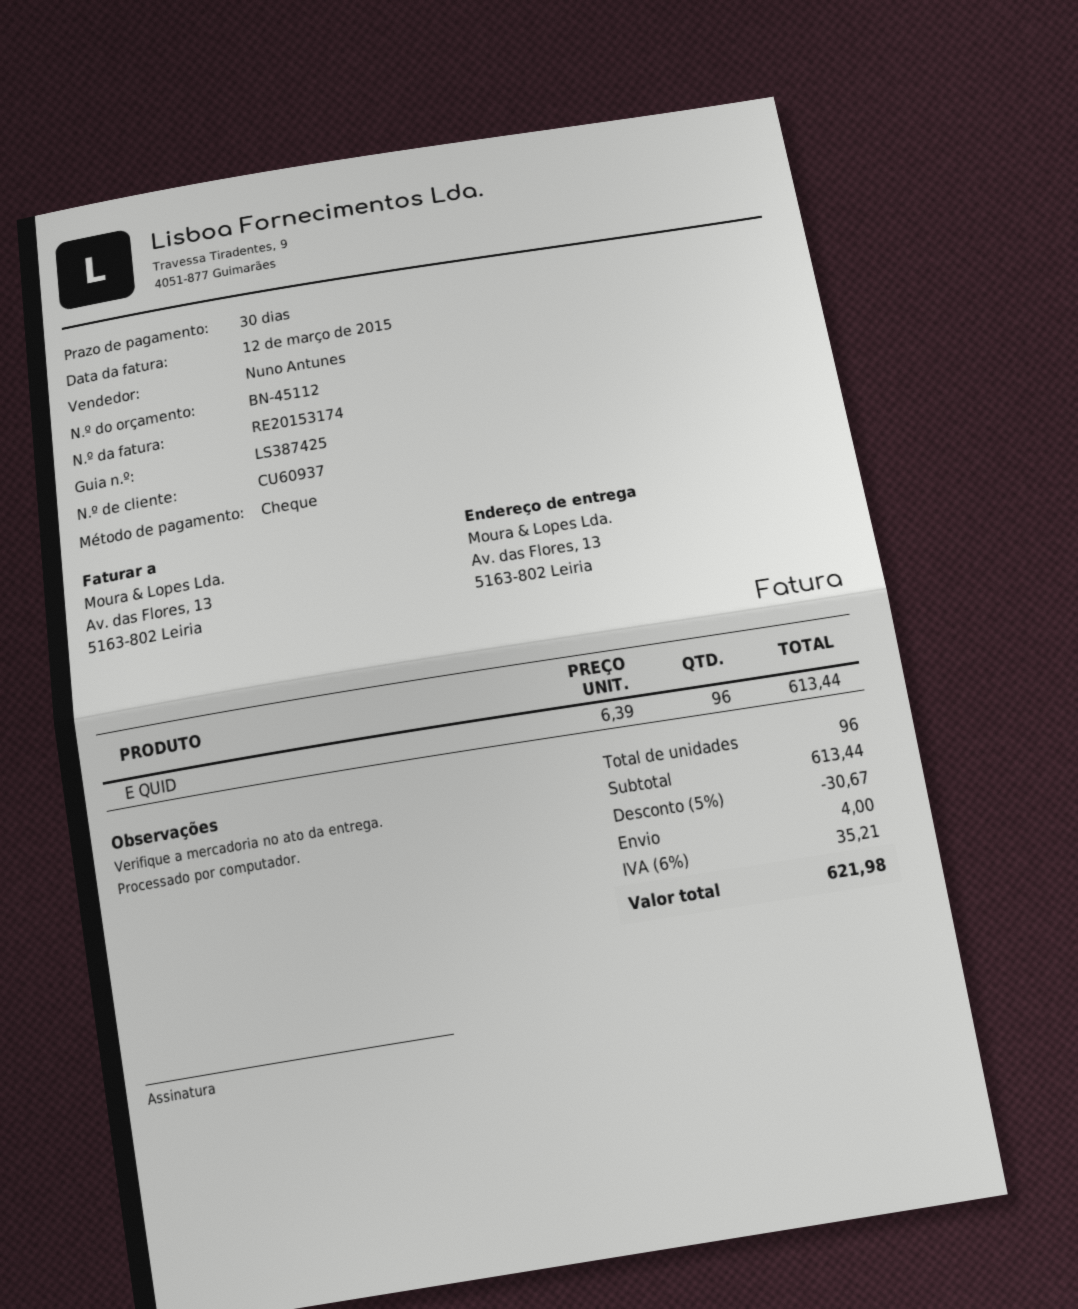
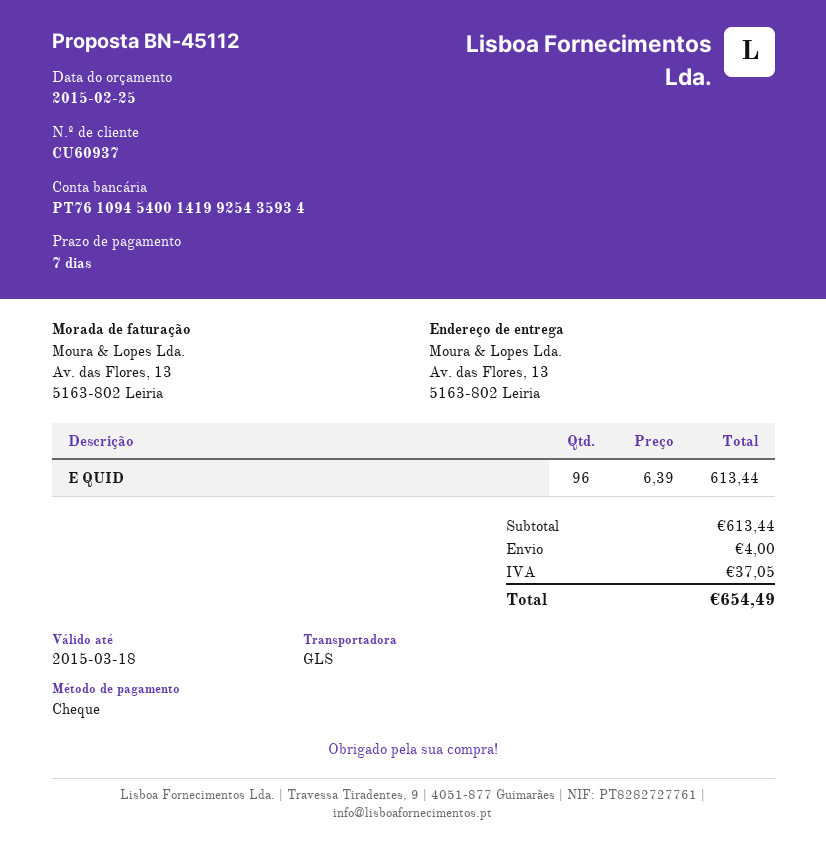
payment terms: 30 days -> 7 days
discount: 5% = 30.67 -> none
tax: 35.21 -> 37.05
total: 621.98 -> 654.49

